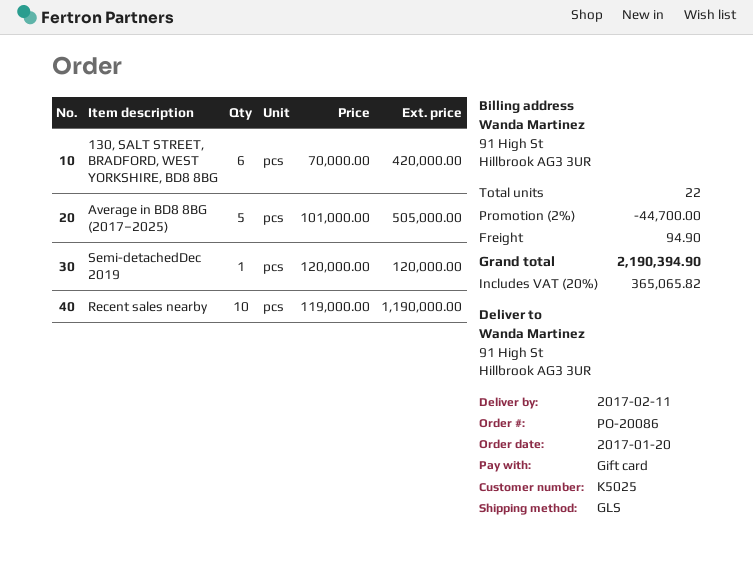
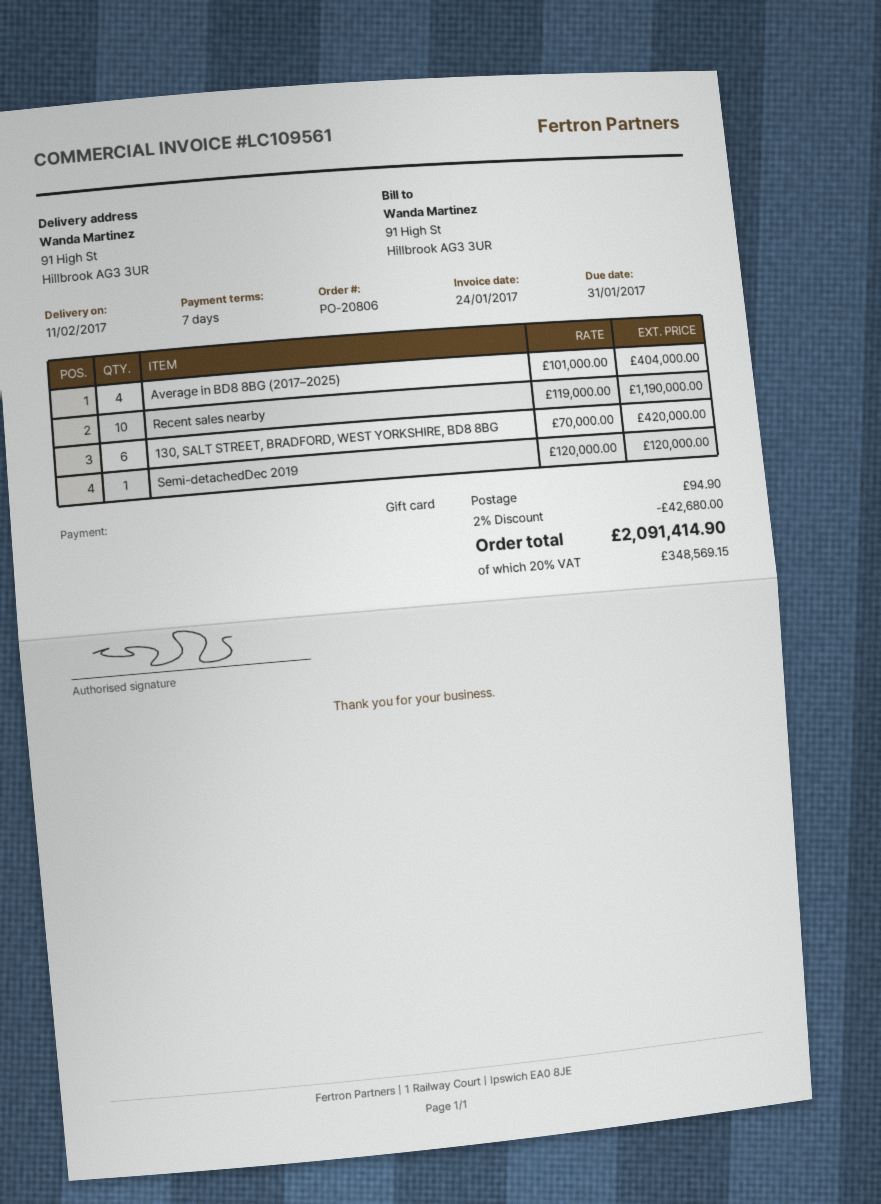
order number: PO-20086 -> PO-20806
Average in BD8 8BG (2017–2025): 5 x 101000.00 = 505000.00 -> 4 x 101000.00 = 404000.00
discount: 2% = 44700.00 -> 2% = 42680.00
tax: 20% = 365065.82 -> 20% = 348569.15
total: 2190394.90 -> 2091414.90

